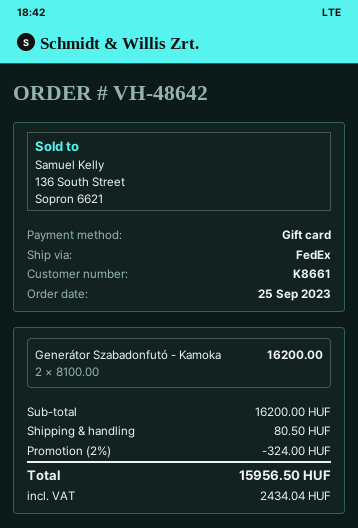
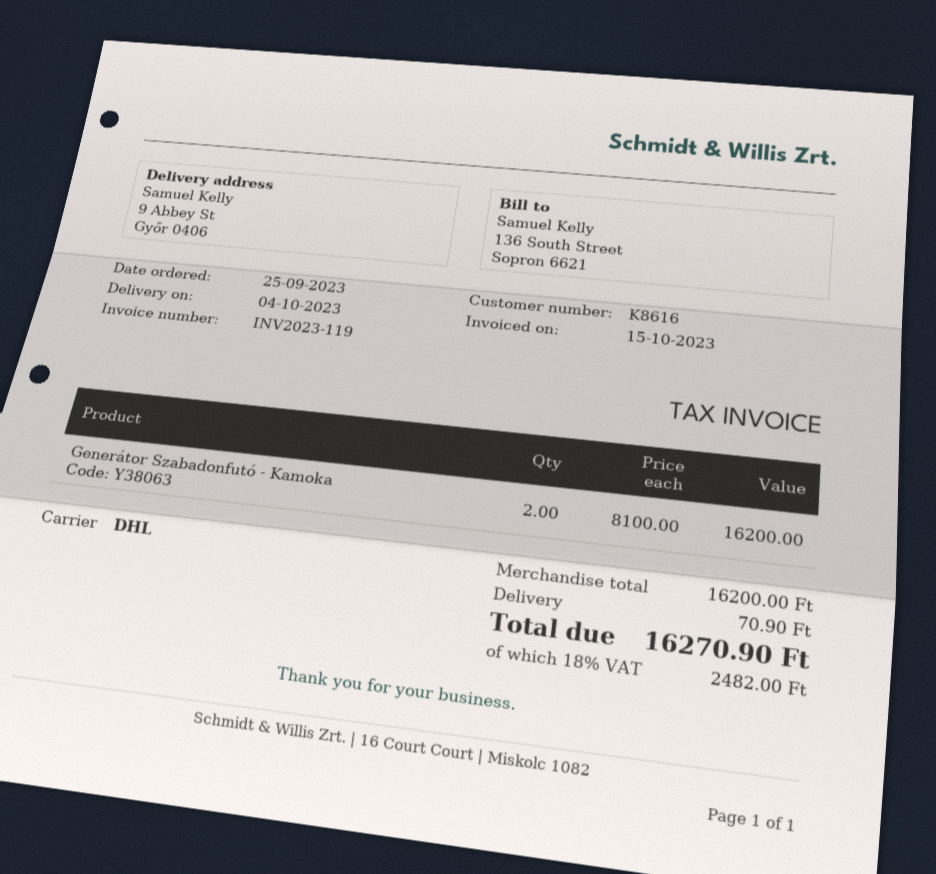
customer number: K8661 -> K8616
shipping method: FedEx -> DHL
discount: 2% = 324.00 -> none
shipping: 80.50 -> 70.90
tax: 2434.04 -> 2482.00
total: 15956.50 -> 16270.90

